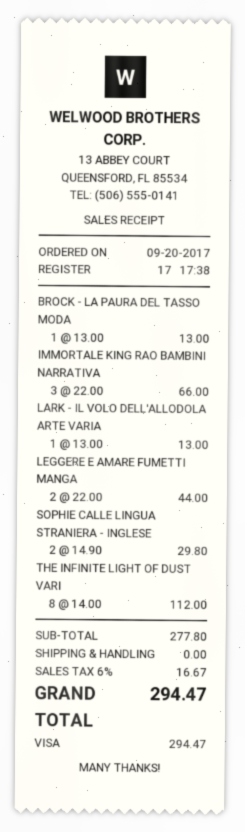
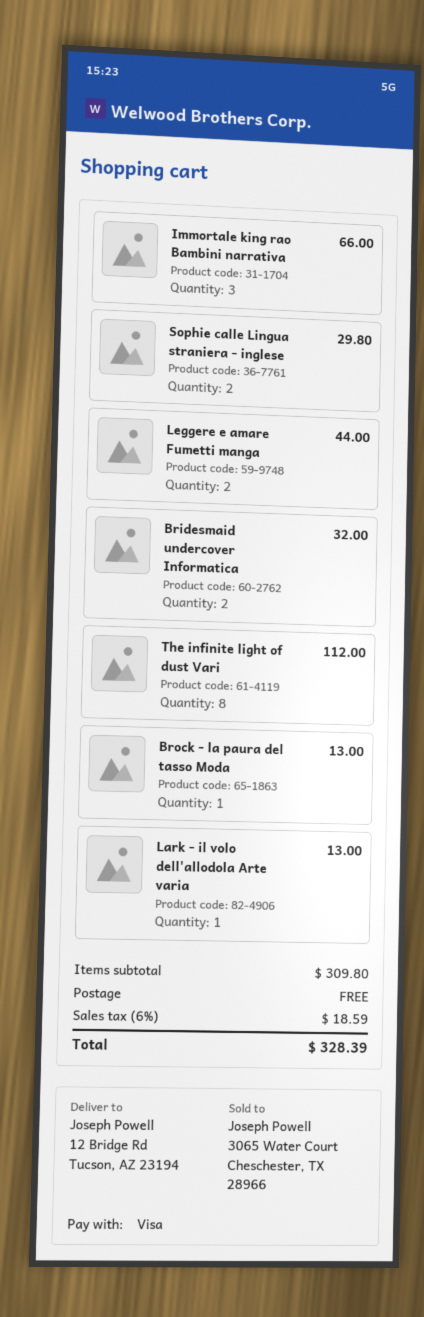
Bridesmaid undercover Informatica: none -> 2 for 32.00
subtotal: 277.80 -> 309.80
tax: 6% = 16.67 -> 6% = 18.59
total: 294.47 -> 328.39

